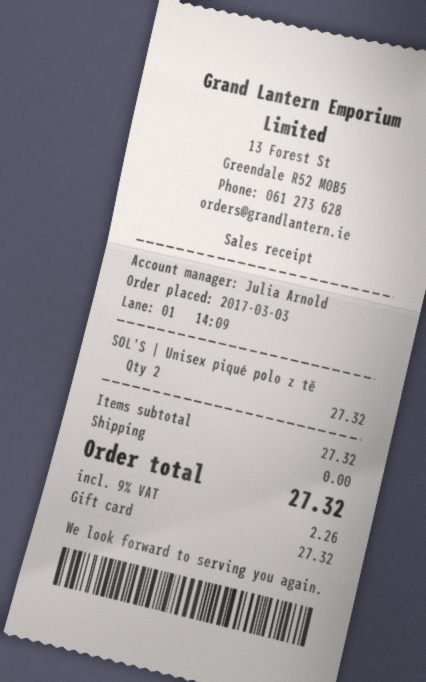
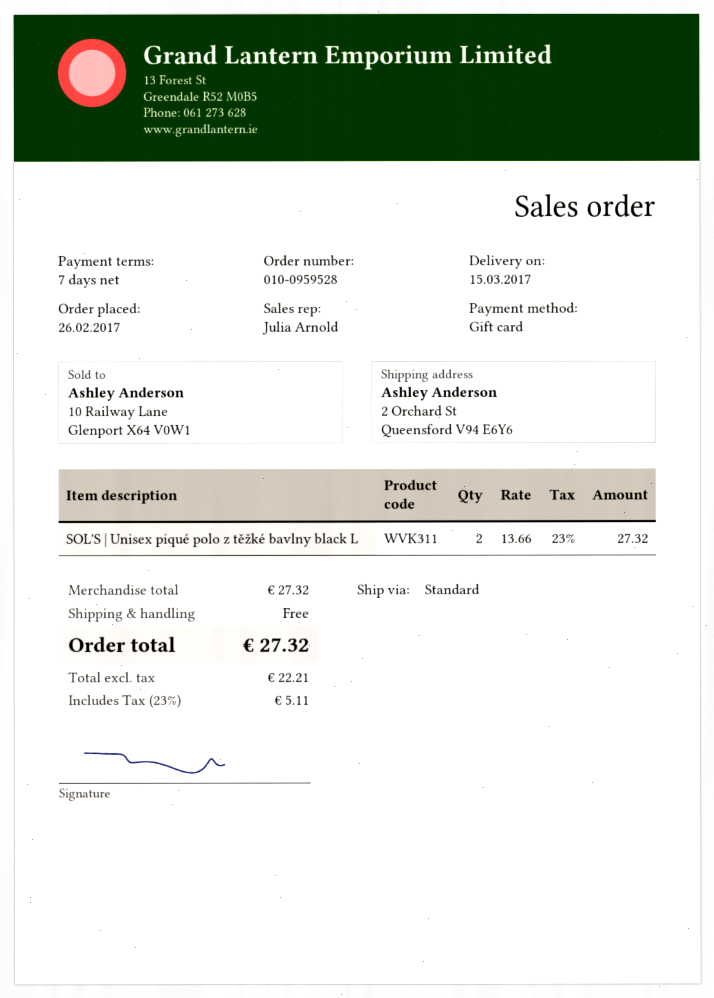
order date: 2017-03-03 -> 2017-02-26
tax: 9% = 2.26 -> 23% = 5.11

